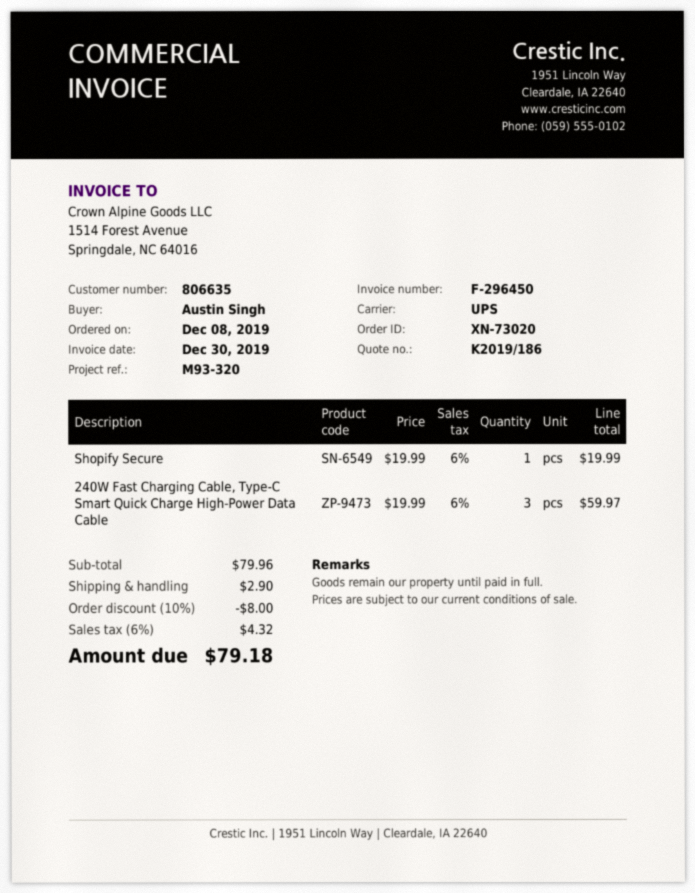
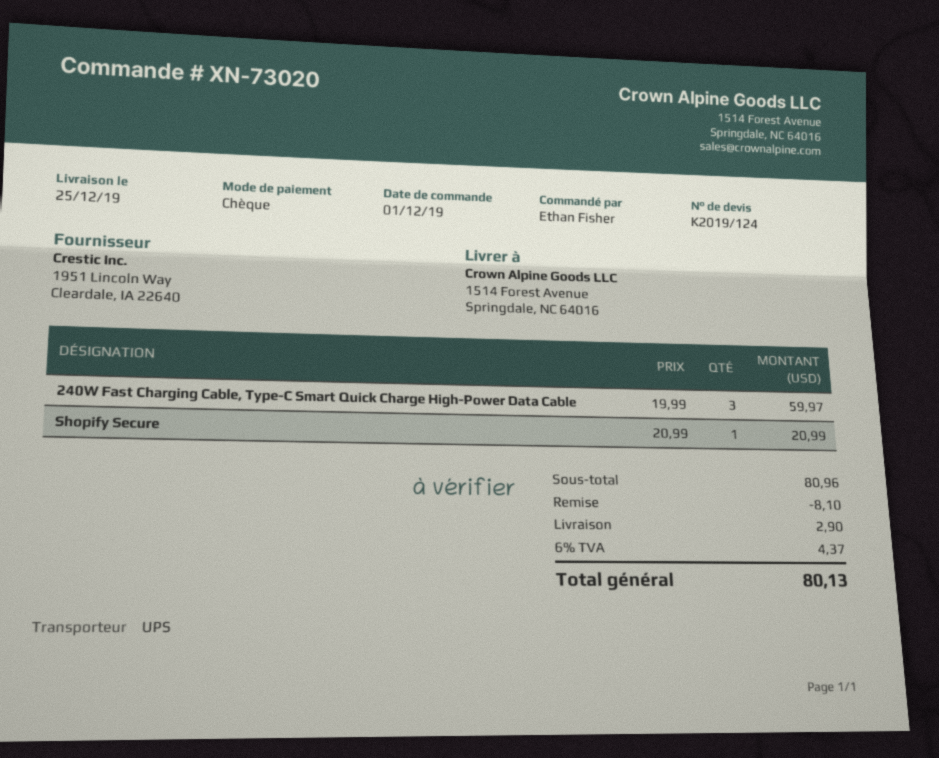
quote number: K2019/186 -> K2019/124
order date: 2019-12-08 -> 2019-12-01
ordered by: Austin Singh -> Ethan Fisher
Shopify Secure: 1 x 19.99 = 19.99 -> 1 x 20.99 = 20.99
subtotal: 79.96 -> 80.96
discount: 8.00 -> 8.10
tax: 6% = 4.32 -> 6% = 4.37
total: 79.18 -> 80.13

